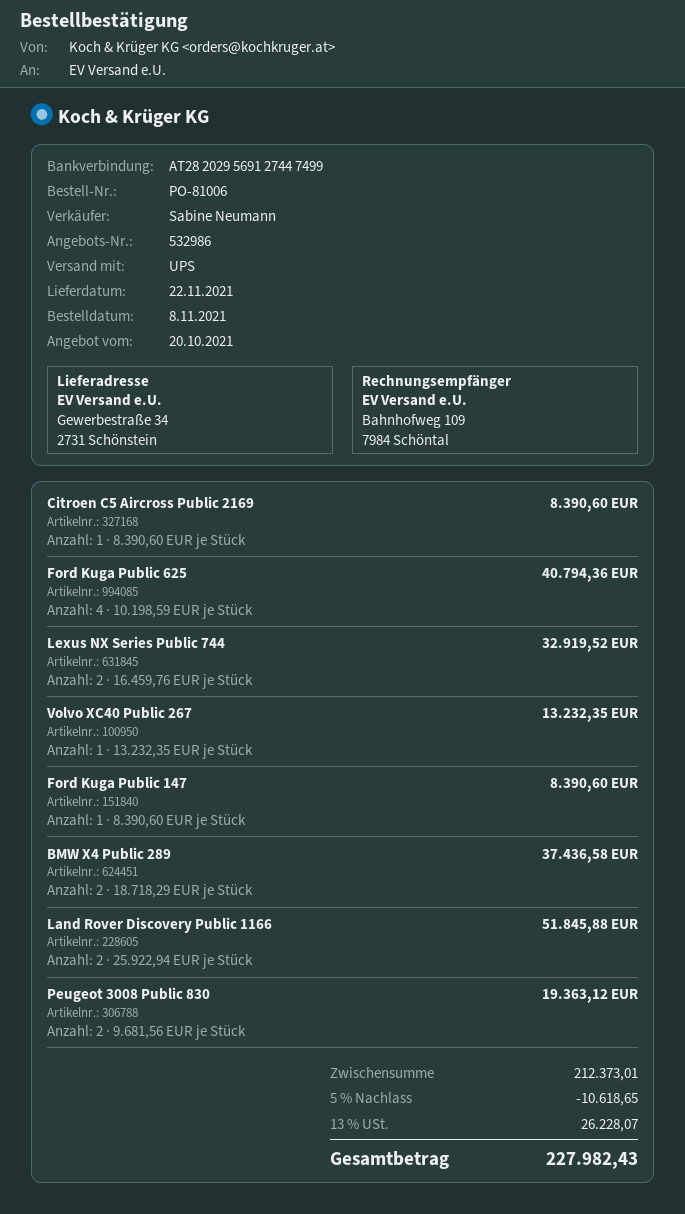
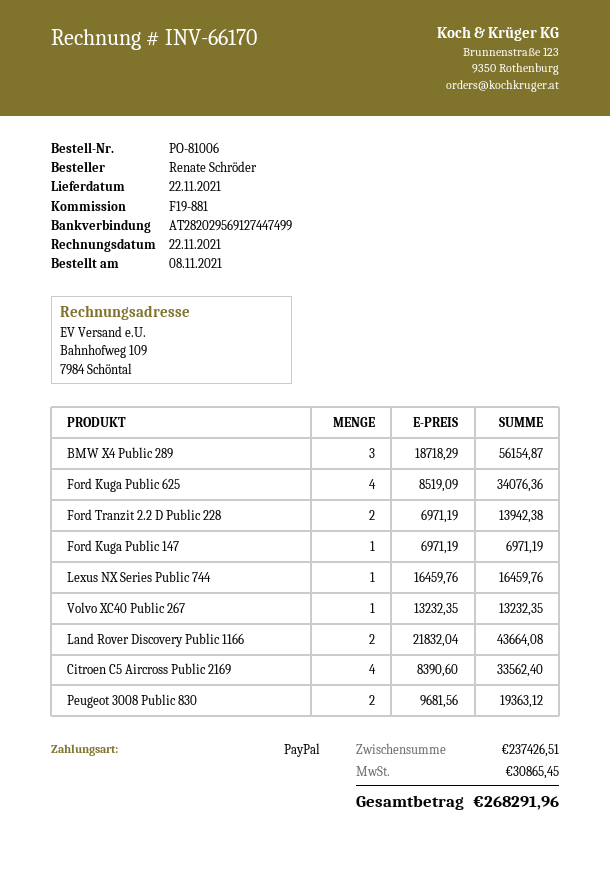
Citroen C5 Aircross Public 2169: 1 x 8390.60 = 8390.60 -> 4 x 8390.60 = 33562.40
Ford Kuga Public 625: 4 x 10198.59 = 40794.36 -> 4 x 8519.09 = 34076.36
Lexus NX Series Public 744: 2 x 16459.76 = 32919.52 -> 1 x 16459.76 = 16459.76
Ford Kuga Public 147: 1 x 8390.60 = 8390.60 -> 1 x 6971.19 = 6971.19
BMW X4 Public 289: 2 x 18718.29 = 37436.58 -> 3 x 18718.29 = 56154.87
Land Rover Discovery Public 1166: 2 x 25922.94 = 51845.88 -> 2 x 21832.04 = 43664.08
Ford Tranzit 2.2 D Public 228: none -> 2 x 6971.19 = 13942.38
subtotal: 212373.01 -> 237426.51
discount: 5% = 10618.65 -> none
tax: 26228.07 -> 30865.45
total: 227982.43 -> 268291.96

